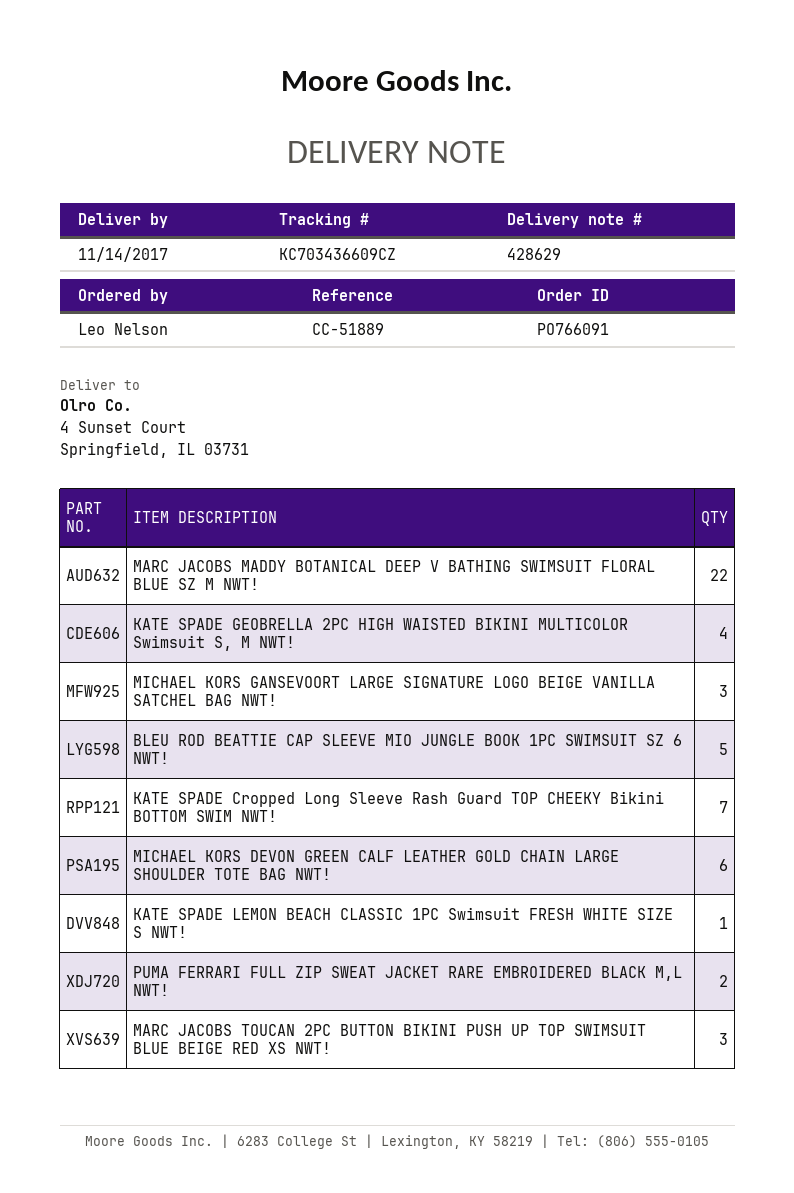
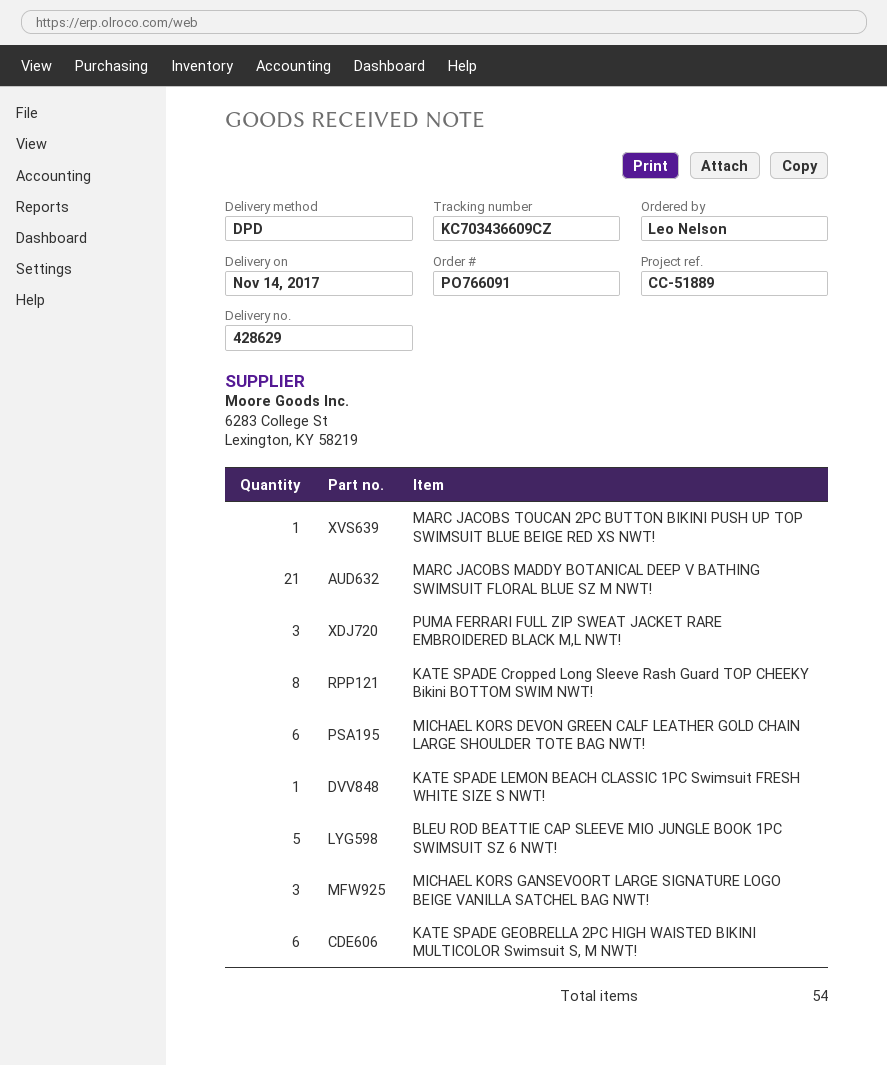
MARC JACOBS MADDY BOTANICAL DEEP V BATHING SWIMSUIT FLORAL BLUE SZ M NWT!: 22 -> 21
KATE SPADE GEOBRELLA 2PC HIGH WAISTED BIKINI MULTICOLOR Swimsuit S, М NWT!: 4 -> 6
KATE SPADE Cropped Long Sleeve Rash Guard TOP CHEEKY Bikini BOTTOM SWIM NWT!: 7 -> 8
PUMA FERRARI FULL ZIP SWEAT JACKET RARE EMBROIDERED BLACK M,L NWT!: 2 -> 3
MARC JACOBS TOUCAN 2PC BUTTON BIKINI PUSH UP TOP SWIMSUIT BLUE BEIGE RED XS NWT!: 3 -> 1

